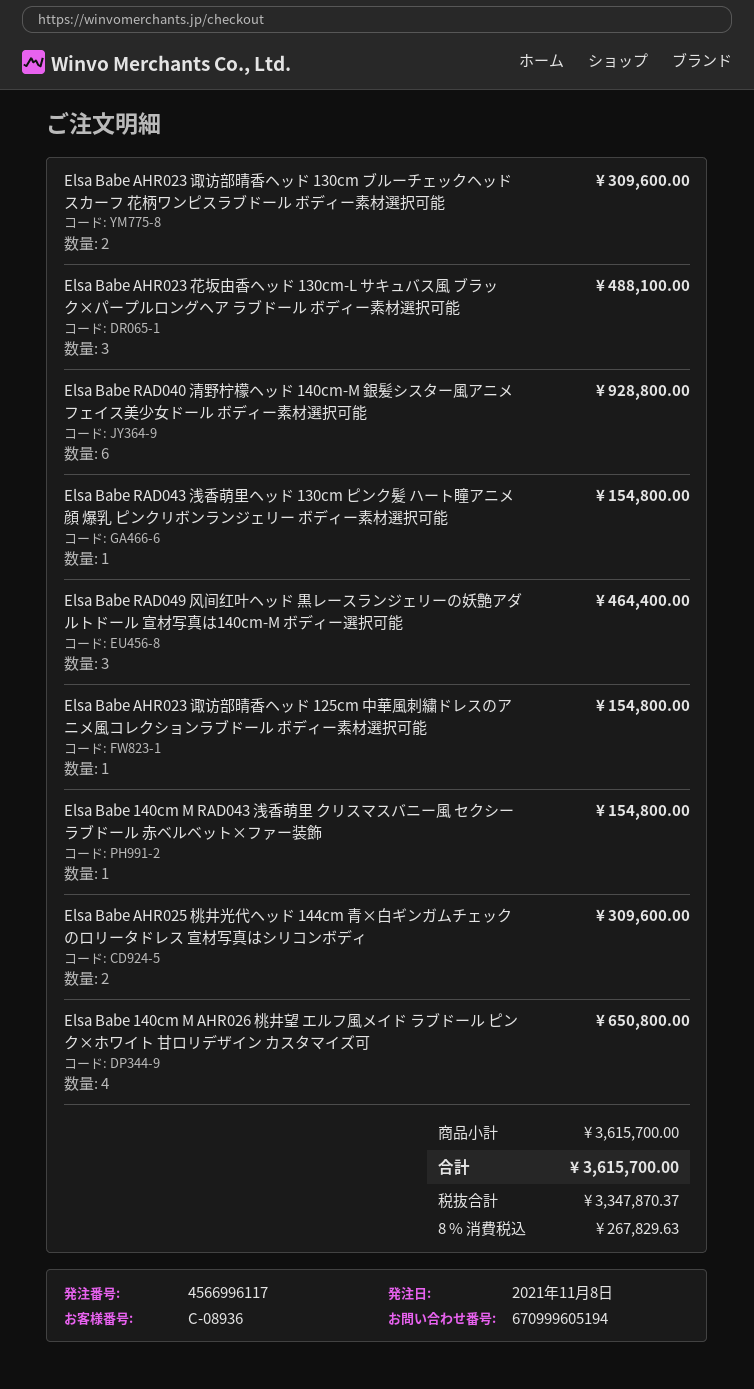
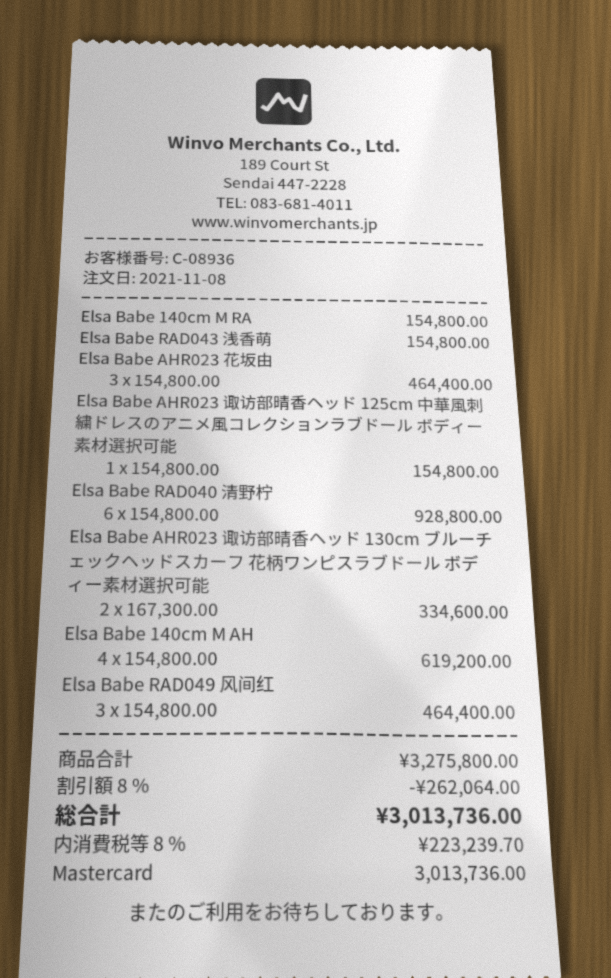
Elsa Babe AHR023 诹访部晴香ヘッド 130cm ブルーチェックヘッドスカーフ 花柄ワンピスラブドール ボディー素材選択可能: 2 for 309600.00 -> 2 for 334600.00
Elsa Babe AHR023 花坂由香ヘッド 130cm-L サキュバス風 ブラック×パープルロングヘア ラブドール ボディー素材選択可能: 3 for 488100.00 -> 3 for 464400.00
Elsa Babe AHR025 桃井光代ヘッド 144cm 青×白ギンガムチェックのロリータドレス 宣材写真はシリコンボディ: 2 for 309600.00 -> none
Elsa Babe 140cm M AHR026 桃井望 エルフ風メイド ラブドール ピンク×ホワイト 甘ロリデザイン カスタマイズ可: 4 for 650800.00 -> 4 for 619200.00
subtotal: 3615700.00 -> 3275800.00
discount: none -> 8% = 262064.00
tax: 8% = 267829.63 -> 8% = 223239.70
total: 3615700.00 -> 3013736.00

